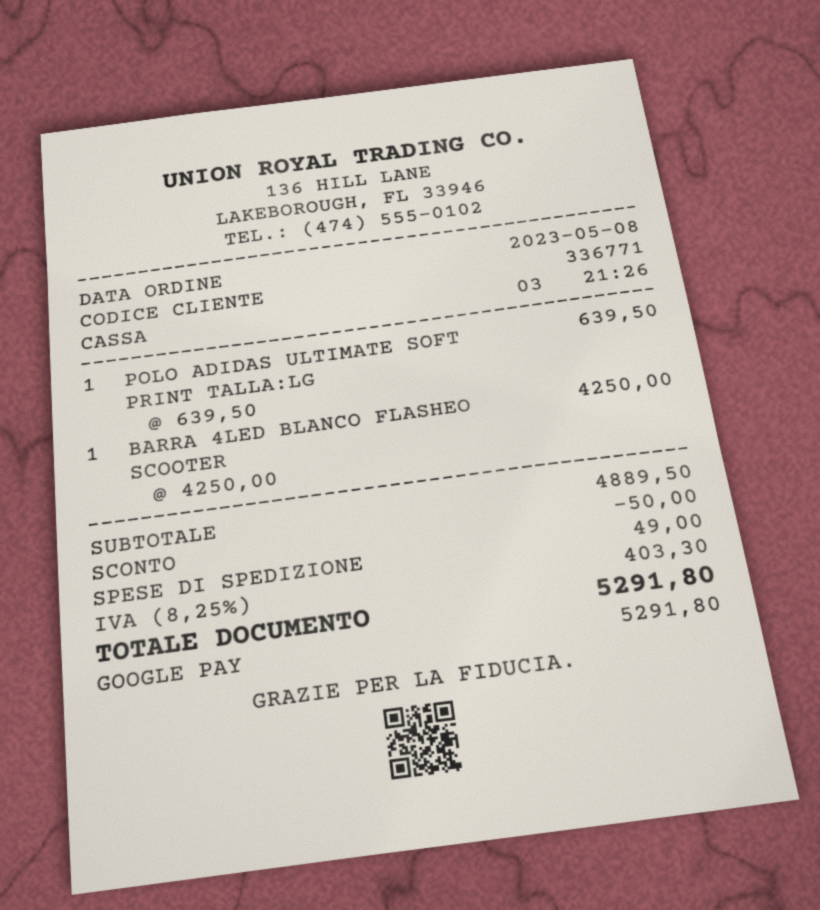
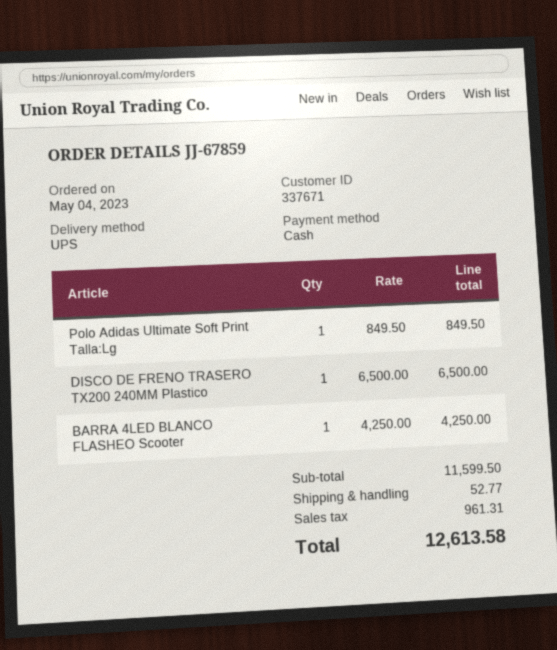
order date: 2023-05-08 -> 2023-05-04
customer number: 336771 -> 337671
payment method: Google Pay -> cash
POLO ADIDAS ULTIMATE SOFT PRINT TALLA:LG: 1 x 639.50 = 639.50 -> 1 x 849.50 = 849.50
DISCO DE FRENO TRASERO TX200 240MM Plastico: none -> 1 x 6500.00 = 6500.00
subtotal: 4889.50 -> 11599.50
discount: 50.00 -> none
shipping: 49.00 -> 52.77
tax: 403.30 -> 961.31
total: 5291.80 -> 12613.58

